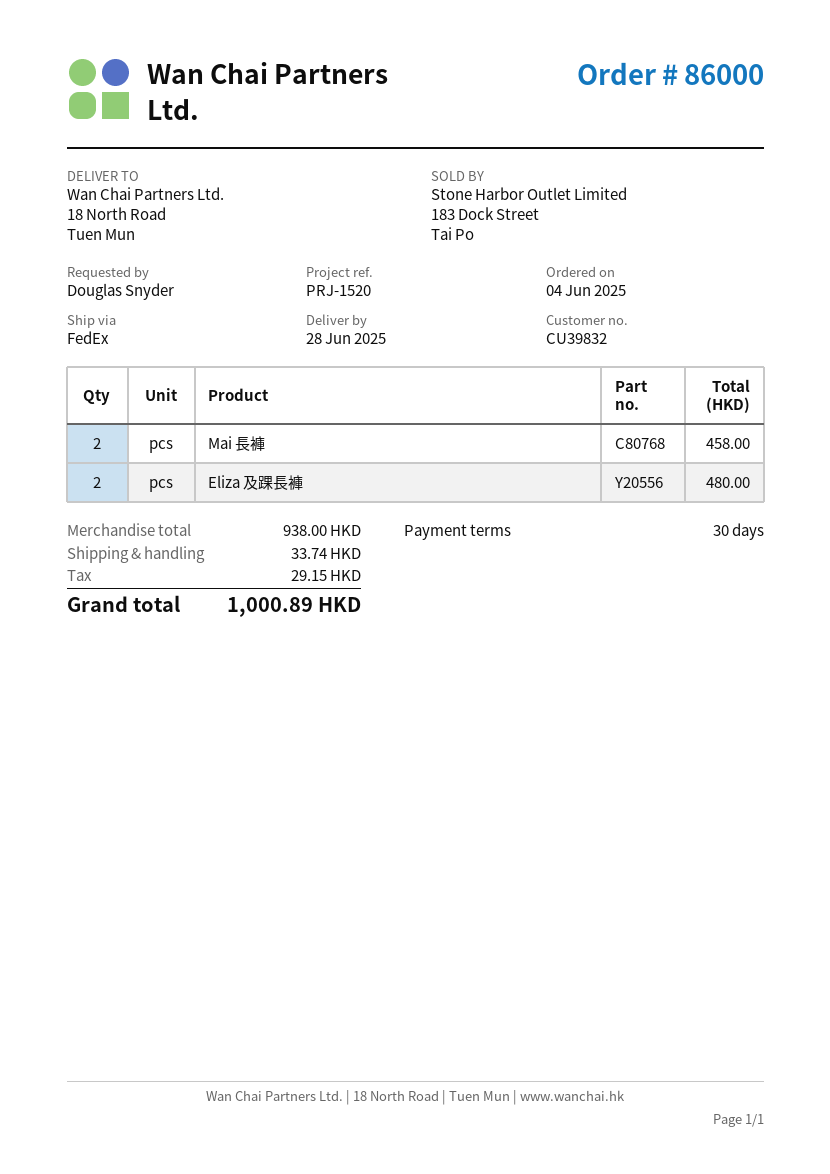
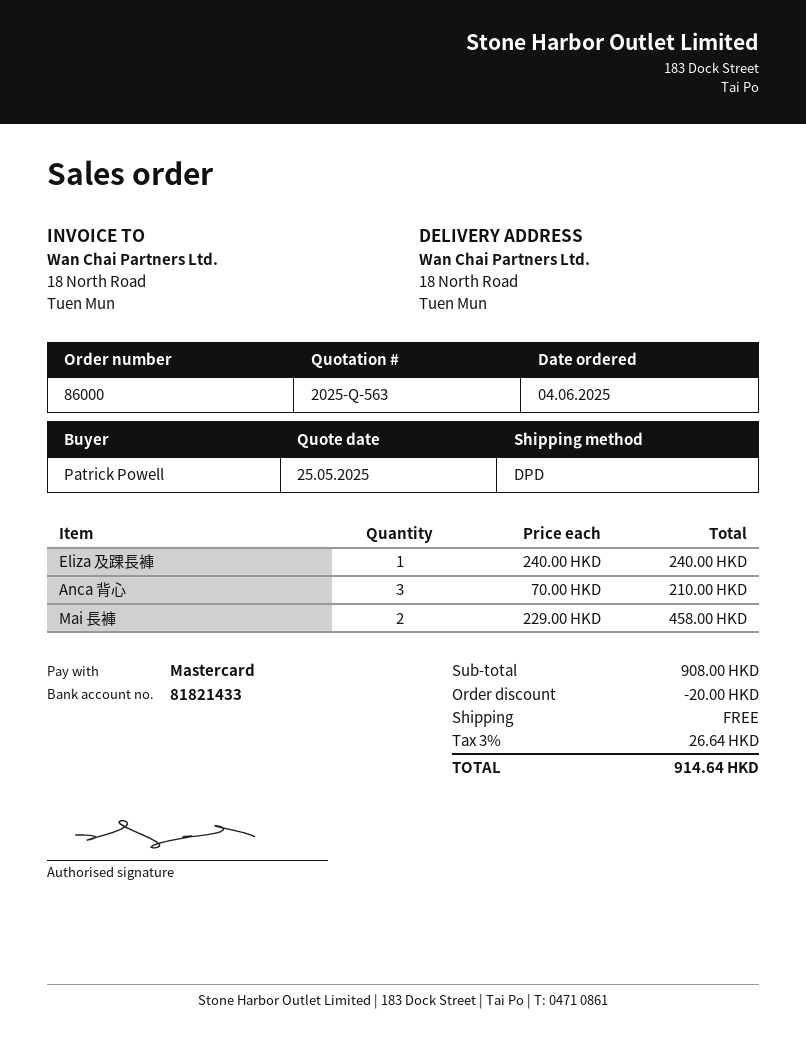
ordered by: Douglas Snyder -> Patrick Powell
shipping method: FedEx -> DPD
Eliza 及踝長褲: 2 for 480.00 -> 1 for 240.00
Anca 背心: none -> 3 for 210.00
subtotal: 938.00 -> 908.00
discount: none -> 20.00
shipping: 33.74 -> 0.00
tax: 29.15 -> 26.64
total: 1000.89 -> 914.64

